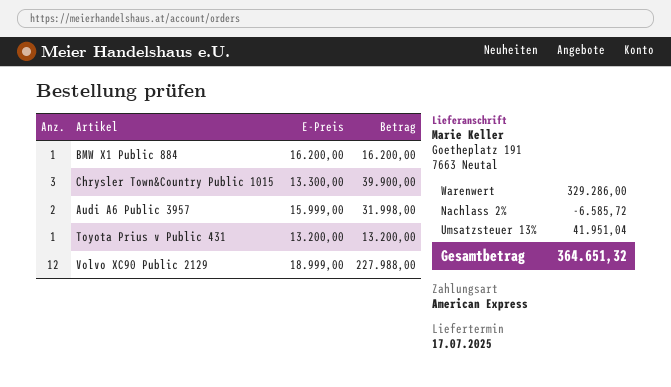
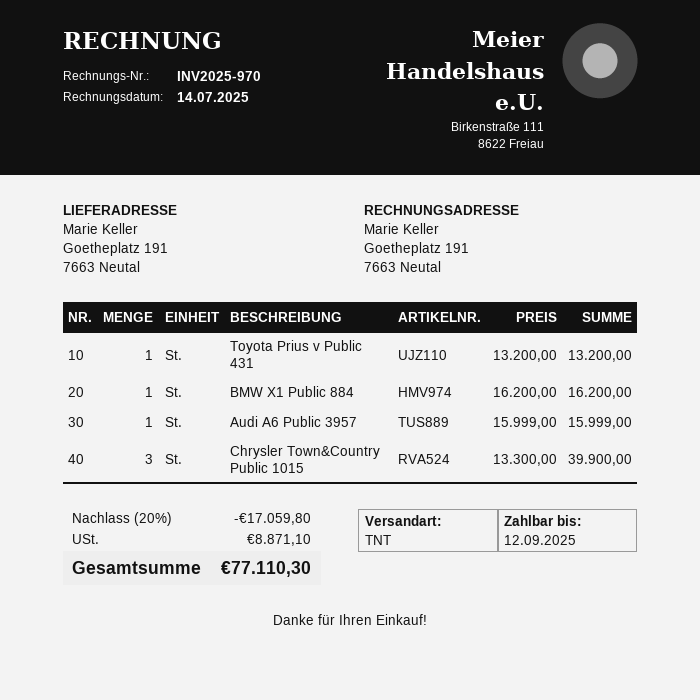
Audi A6 Public 3957: 2 x 15999.00 = 31998.00 -> 1 x 15999.00 = 15999.00
Volvo XC90 Public 2129: 12 x 18999.00 = 227988.00 -> none
discount: 2% = 6585.72 -> 20% = 17059.80
tax: 41951.04 -> 8871.10
total: 364651.32 -> 77110.30

